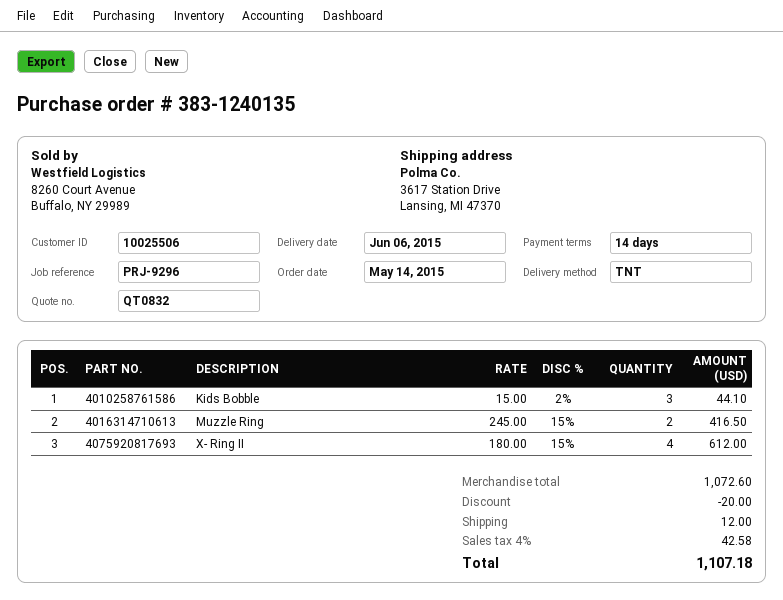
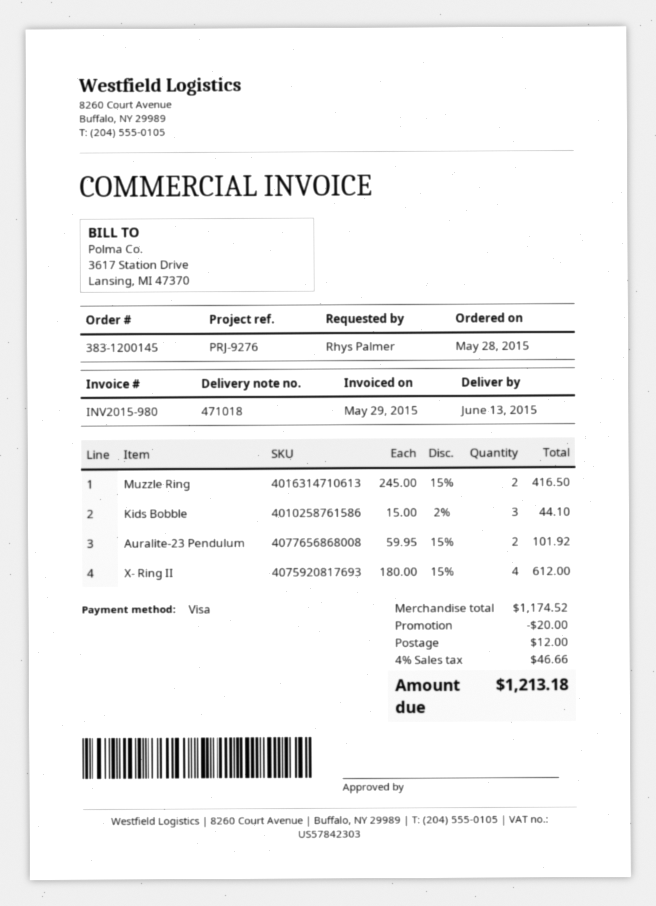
order number: 383-1240135 -> 383-1200145
order date: 2015-05-14 -> 2015-05-28
delivery date: 2015-06-06 -> 2015-06-13
reference: PRJ-9296 -> PRJ-9276
Auralite-23 Pendulum: none -> 2 x 59.95 - 15% = 101.92
subtotal: 1072.60 -> 1174.52
tax: 4% = 42.58 -> 4% = 46.66
total: 1107.18 -> 1213.18

